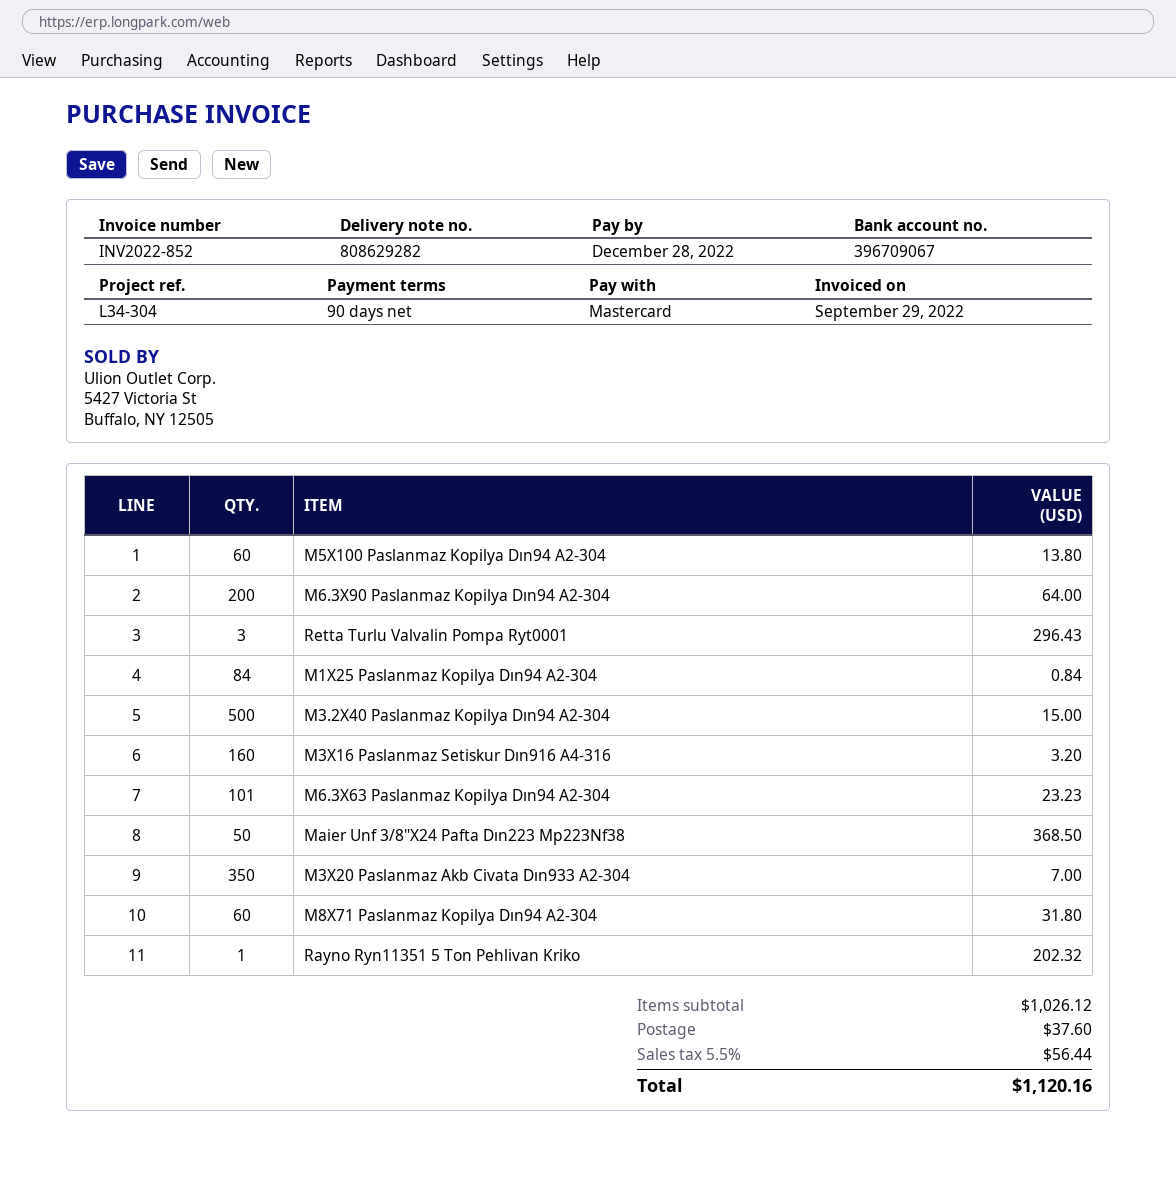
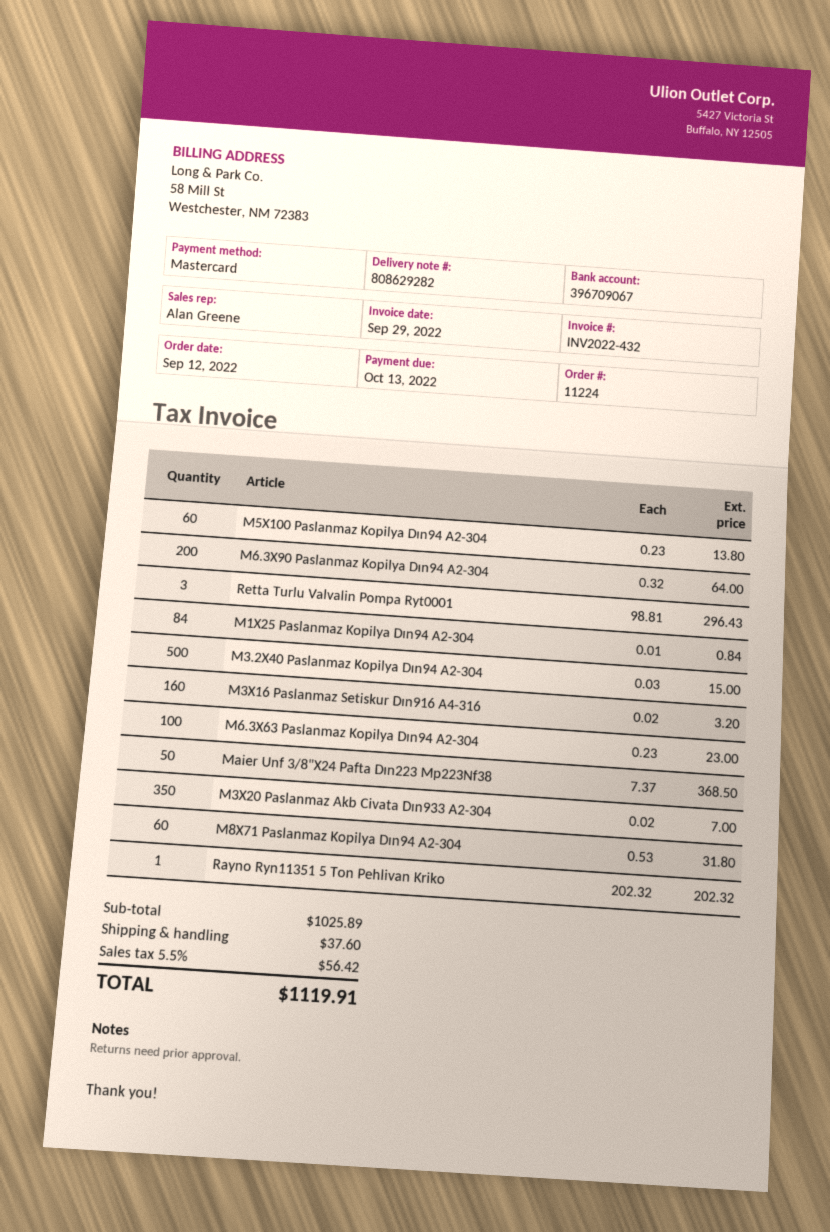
invoice number: INV2022-852 -> INV2022-432
due date: 2022-12-28 -> 2022-10-13
M6.3X63 Paslanmaz Kopilya Dın94 A2-304: 101 for 23.23 -> 100 for 23.00
subtotal: 1026.12 -> 1025.89
tax: 5.5% = 56.44 -> 5.5% = 56.42
total: 1120.16 -> 1119.91

